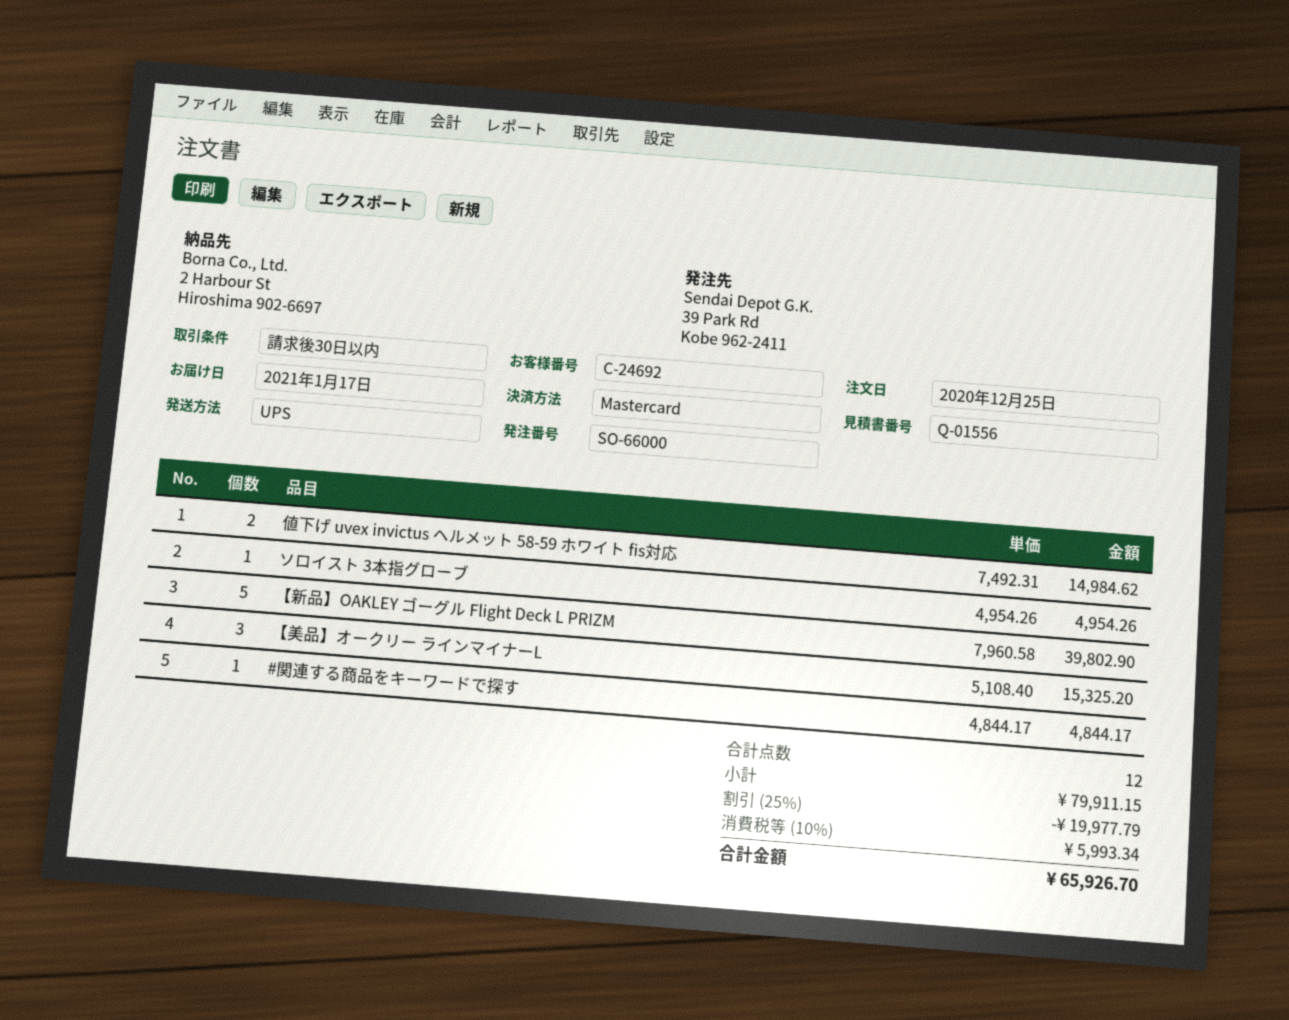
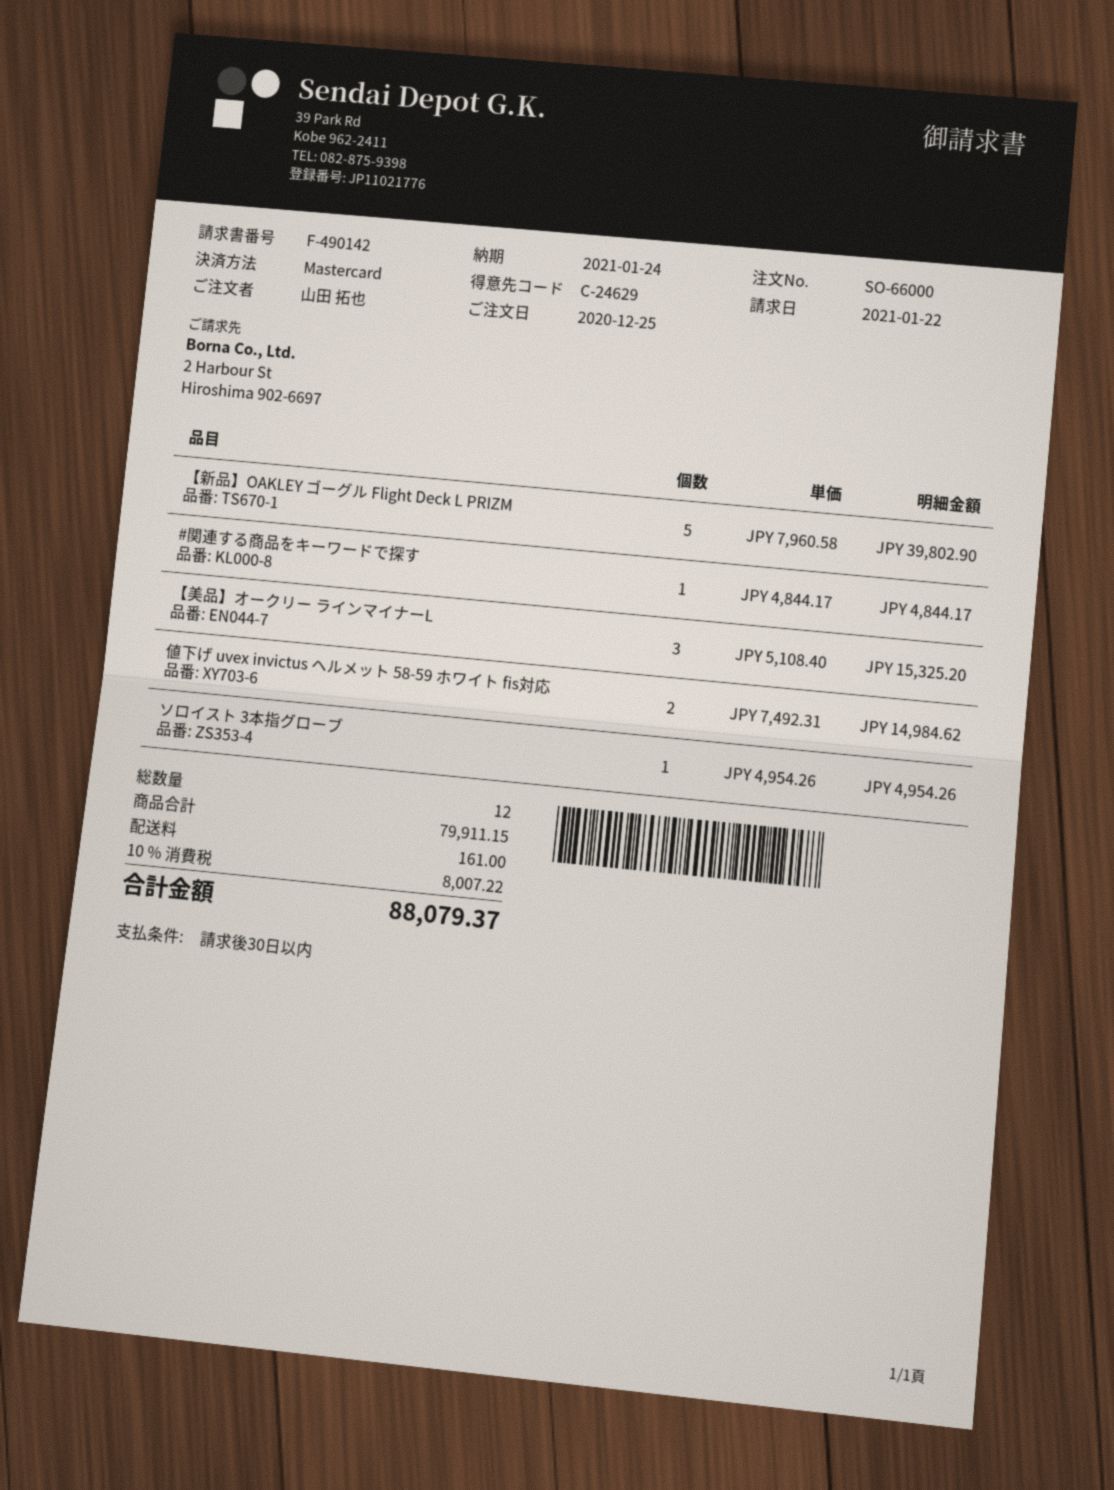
delivery date: 2021-01-17 -> 2021-01-24
customer number: C-24692 -> C-24629
discount: 25% = 19977.79 -> none
shipping: none -> 161.00
tax: 10% = 5993.34 -> 10% = 8007.22
total: 65926.70 -> 88079.37

